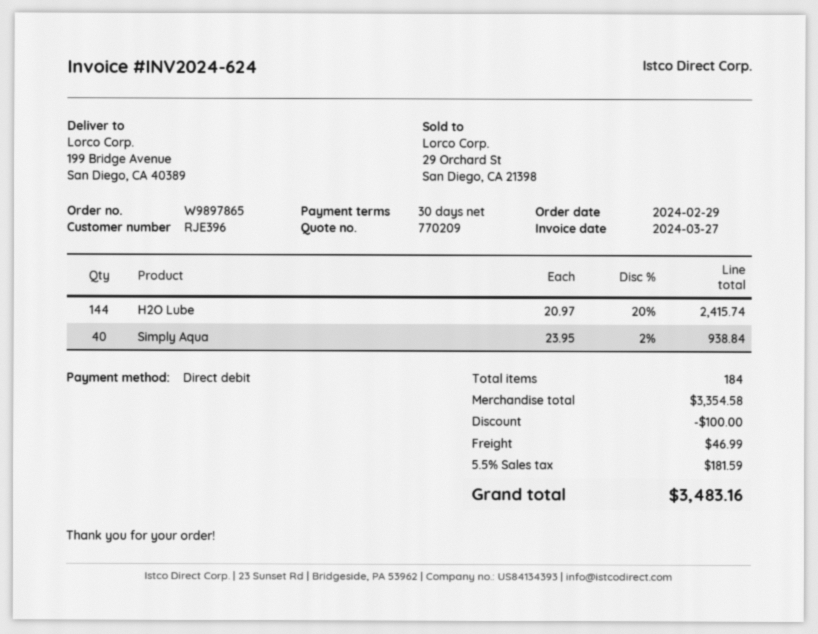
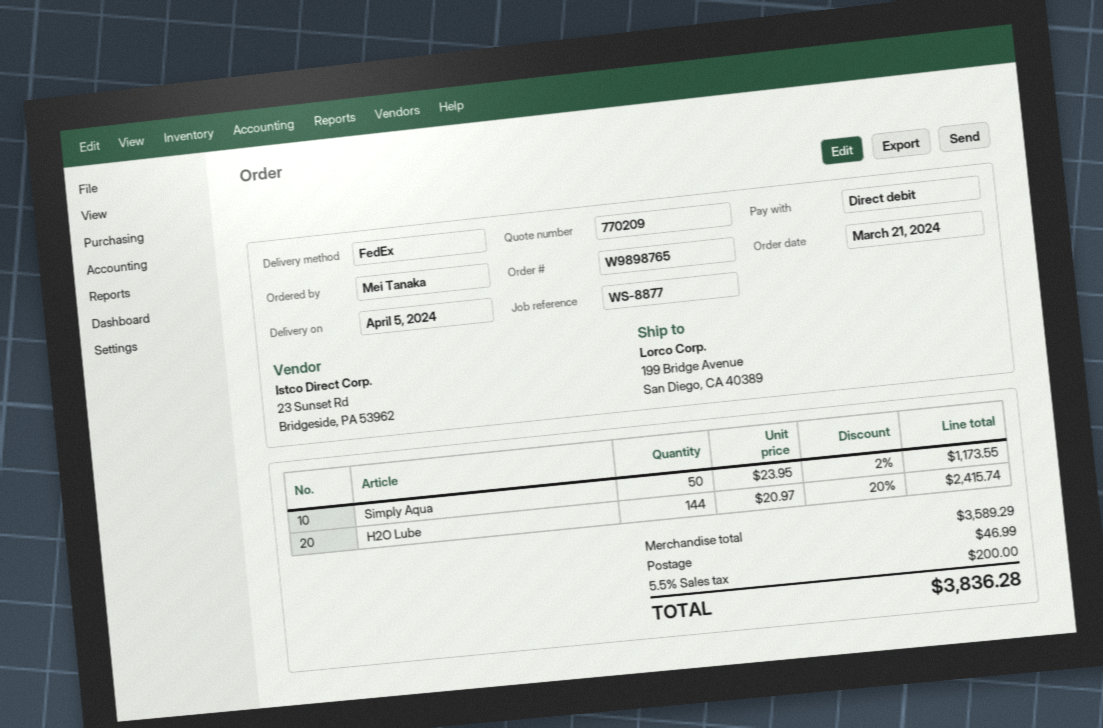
order number: W9897865 -> W9898765
order date: 2024-02-29 -> 2024-03-21
Simply Aqua: 40 x 23.95 - 2% = 938.84 -> 50 x 23.95 - 2% = 1173.55
subtotal: 3354.58 -> 3589.29
discount: 100.00 -> none
tax: 5.5% = 181.59 -> 5.5% = 200.00
total: 3483.16 -> 3836.28

